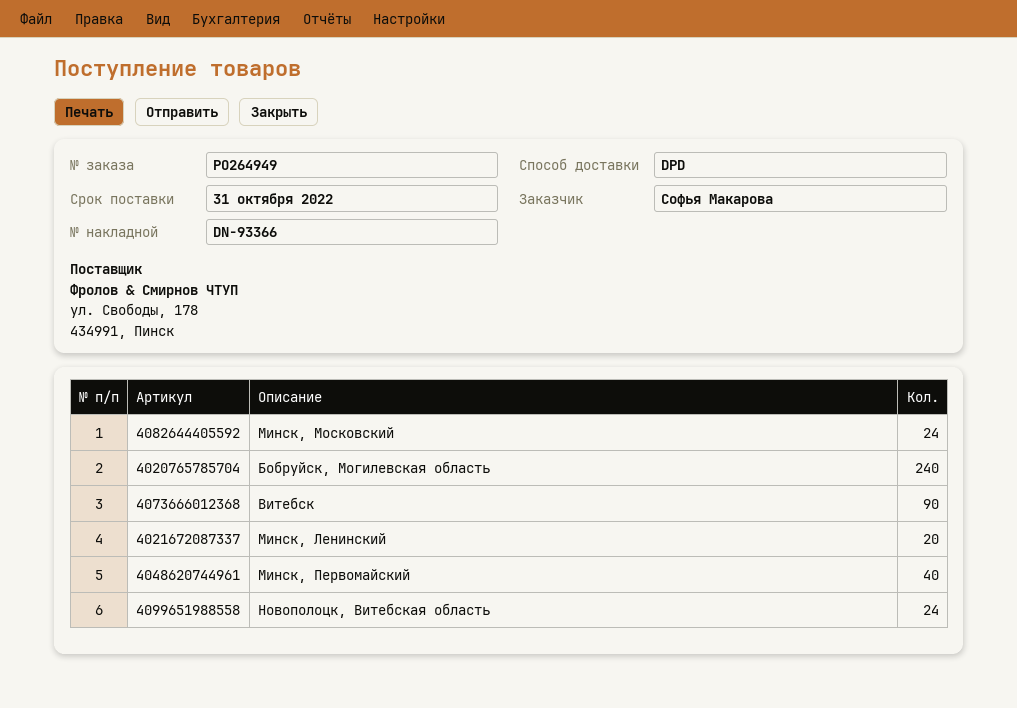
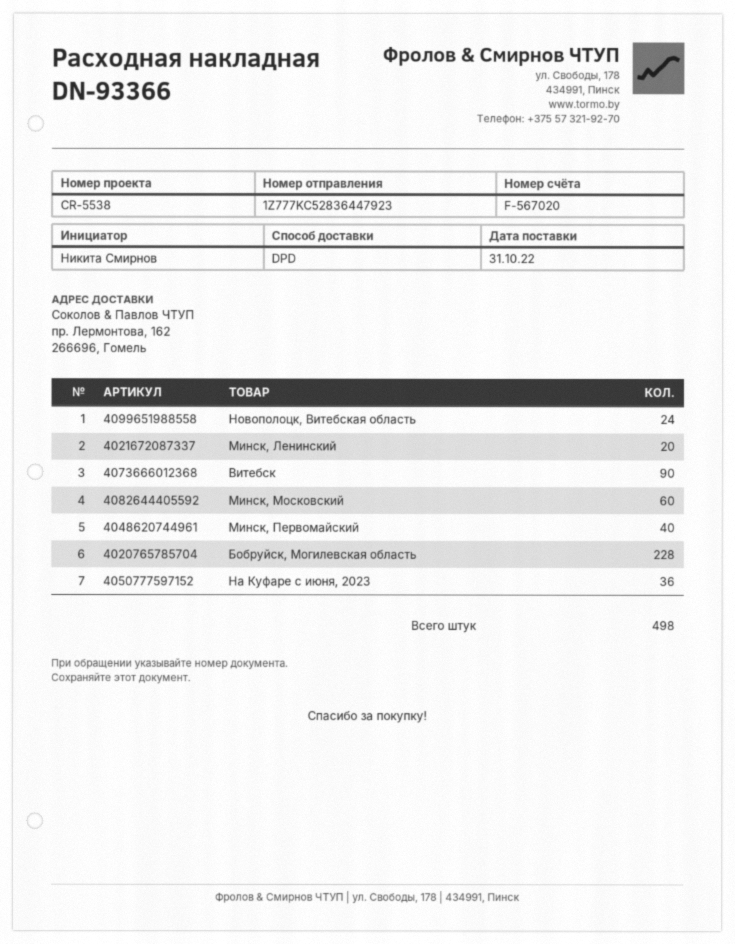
ordered by: Софья Макарова -> Никита Смирнов
Минск, Московский: 24 -> 60
Бобруйск, Могилевская область: 240 -> 228
На Куфаре с июня, 2023: none -> 36

